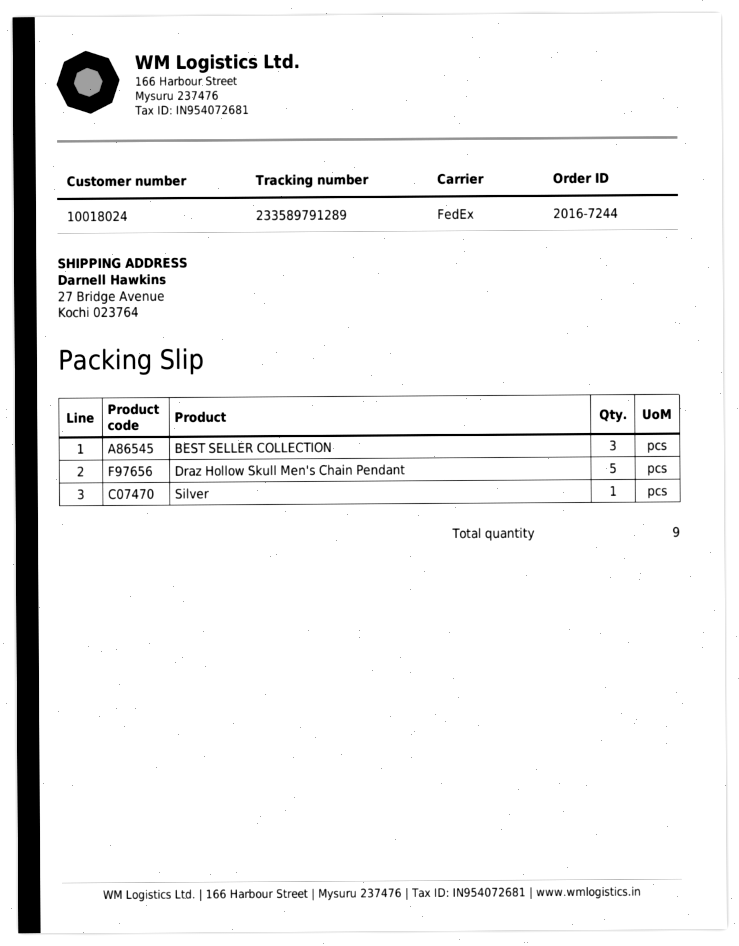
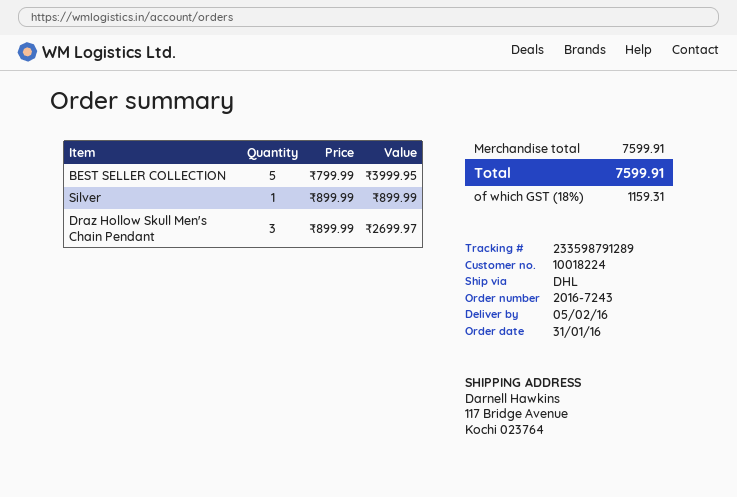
order number: 2016-7244 -> 2016-7243
customer number: 10018024 -> 10018224
shipping method: FedEx -> DHL
tracking number: 233589791289 -> 233598791289
ship to: 27 Bridge Avenue, Kochi 023764 -> 117 Bridge Avenue, Kochi 023764
BEST SELLER COLLECTION: 3 -> 5
Draz Hollow Skull Men's Chain Pendant: 5 -> 3

